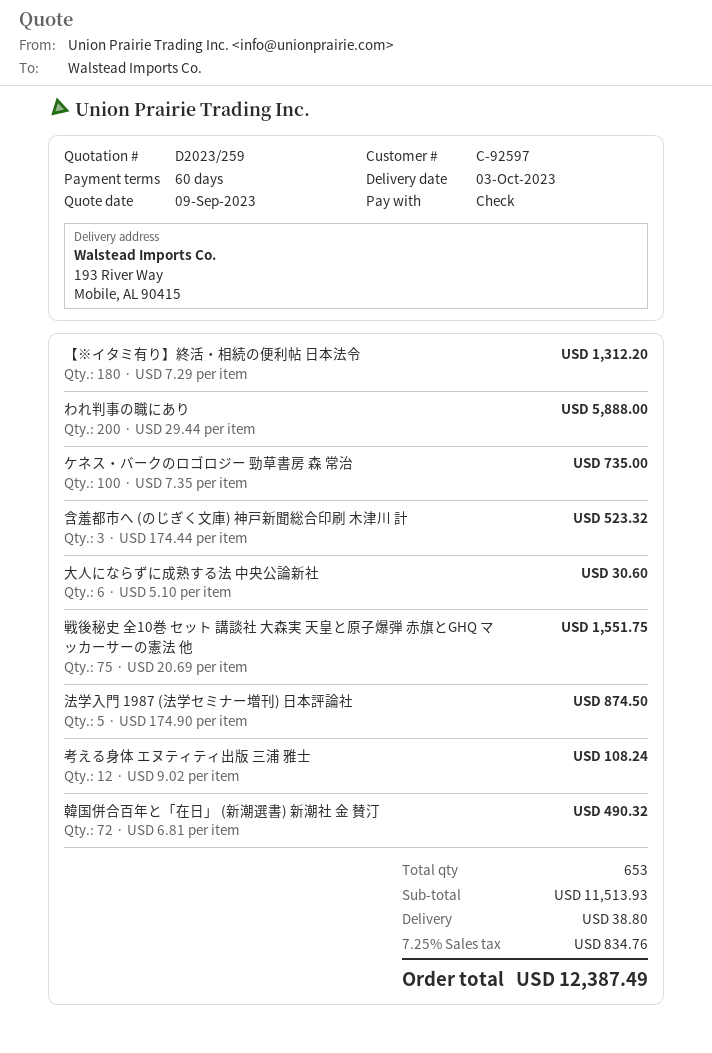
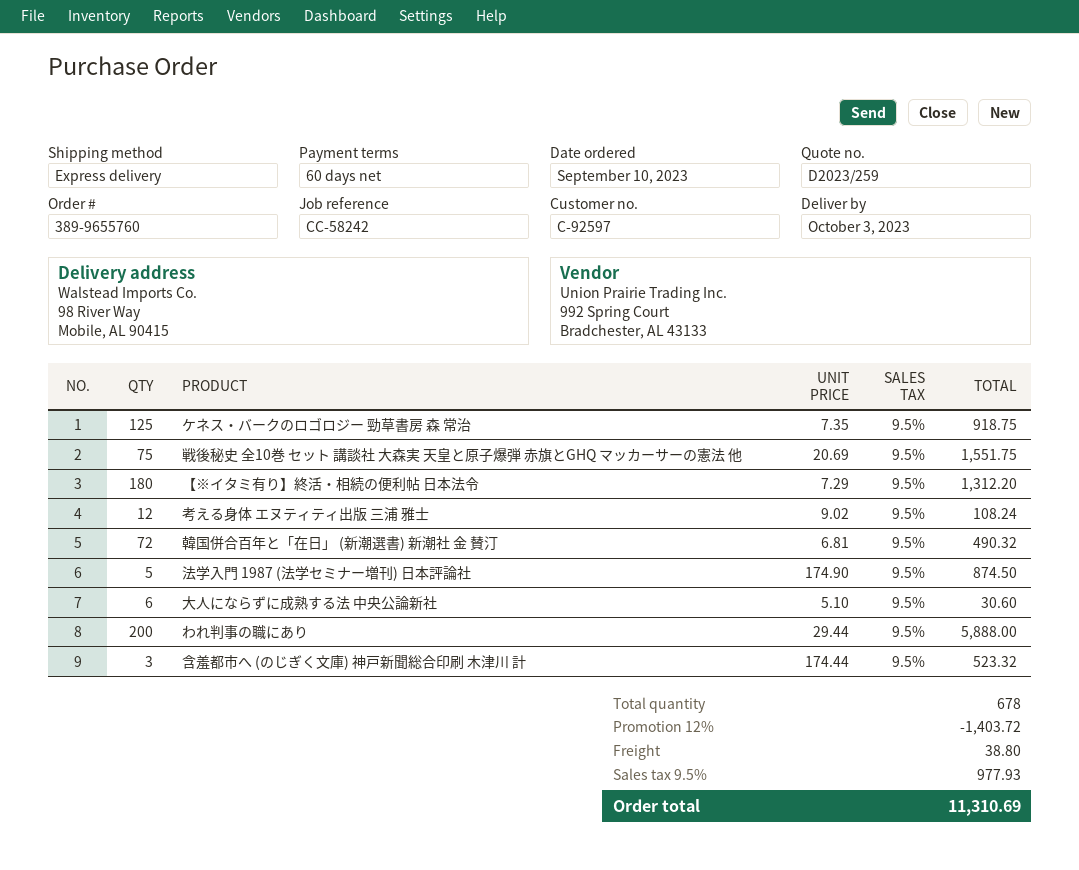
ship to: 193 River Way, Mobile, AL 90415 -> 98 River Way, Mobile, AL 90415
ケネス・バークのロゴロジー 勁草書房 森 常治: 100 x 7.35 = 735.00 -> 125 x 7.35 = 918.75
total quantity: 653 -> 678
discount: none -> 12% = 1403.72
tax: 7.25% = 834.76 -> 9.5% = 977.93
total: 12387.49 -> 11310.69

